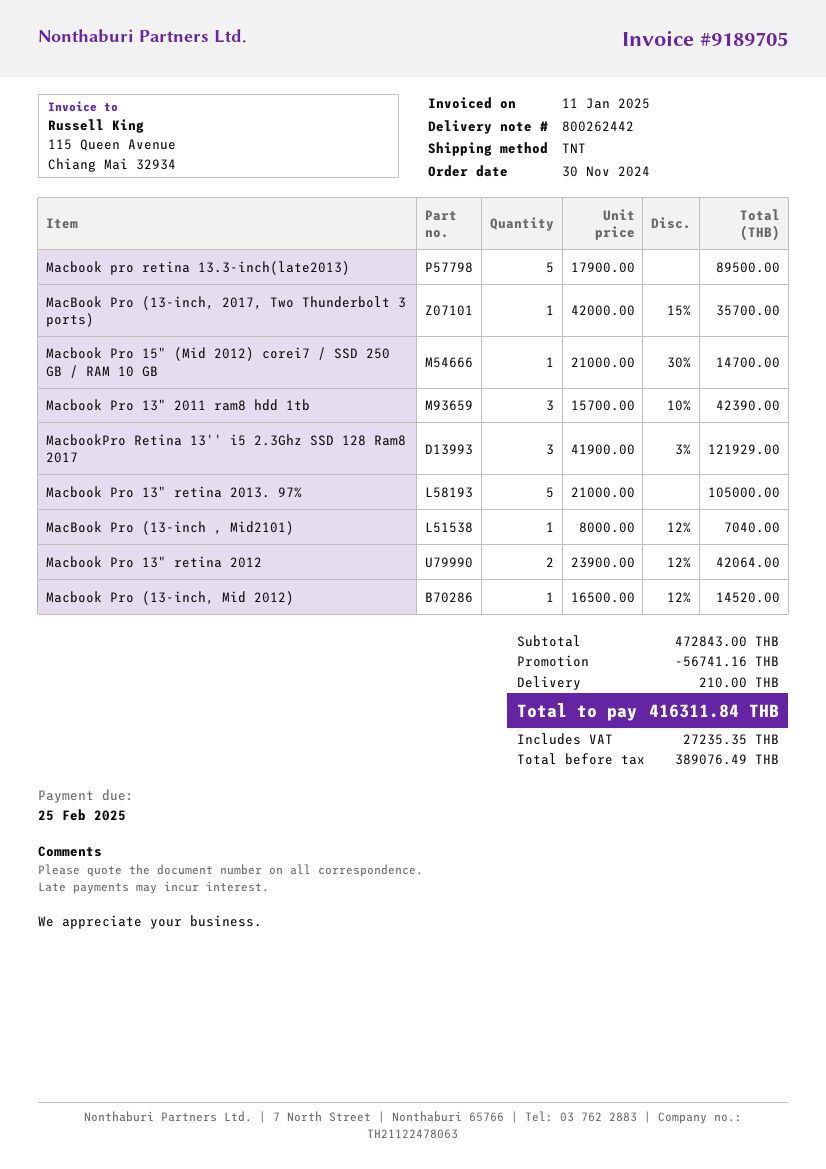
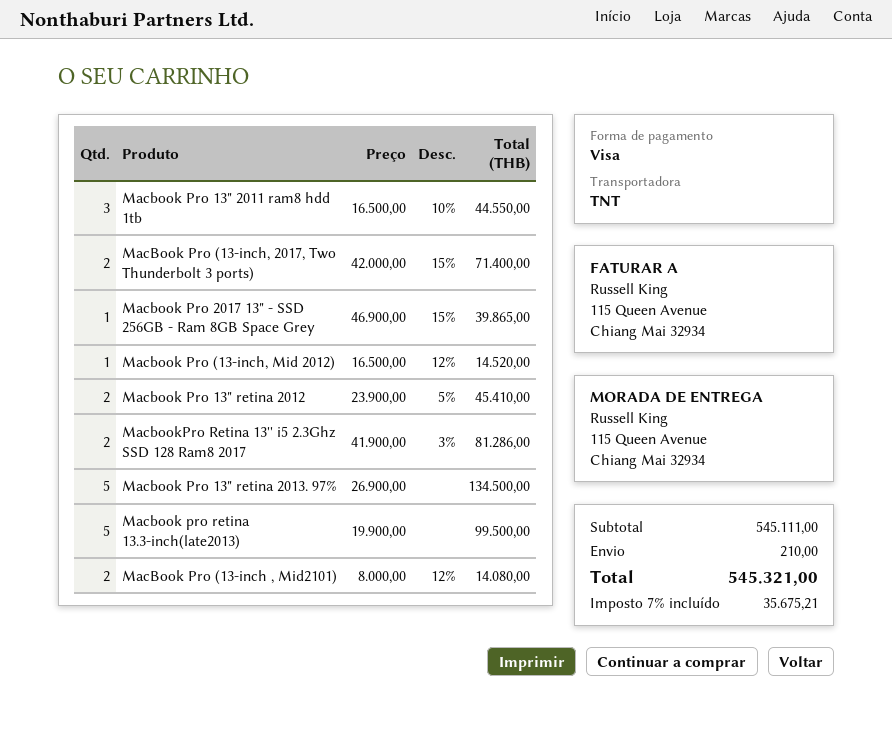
Macbook pro retina 13.3-inch(late2013): 5 x 17900.00 = 89500.00 -> 5 x 19900.00 = 99500.00
MacBook Pro (13-inch, 2017, Two Thunderbolt 3 ports): 1 x 42000.00 - 15% = 35700.00 -> 2 x 42000.00 - 15% = 71400.00
Macbook Pro 15" (Mid 2012) corei7 / SSD 250 GB / RAM 10 GB: 1 x 21000.00 - 30% = 14700.00 -> none
Macbook Pro 13" 2011 ram8 hdd 1tb: 3 x 15700.00 - 10% = 42390.00 -> 3 x 16500.00 - 10% = 44550.00
MacbookPro Retina 13'' i5 2.3Ghz SSD 128 Ram8 2017: 3 x 41900.00 - 3% = 121929.00 -> 2 x 41900.00 - 3% = 81286.00
Macbook Pro 13" retina 2013. 97%: 5 x 21000.00 = 105000.00 -> 5 x 26900.00 = 134500.00
MacBook Pro (13-inch , Mid2101): 1 x 8000.00 - 12% = 7040.00 -> 2 x 8000.00 - 12% = 14080.00
Macbook Pro 13" retina 2012: 2 x 23900.00 - 12% = 42064.00 -> 2 x 23900.00 - 5% = 45410.00
Macbook Pro 2017 13" - SSD 256GB - Ram 8GB Space Grey: none -> 1 x 46900.00 - 15% = 39865.00
subtotal: 472843.00 -> 545111.00
discount: 56741.16 -> none
tax: 27235.35 -> 35675.21
total: 416311.84 -> 545321.00

